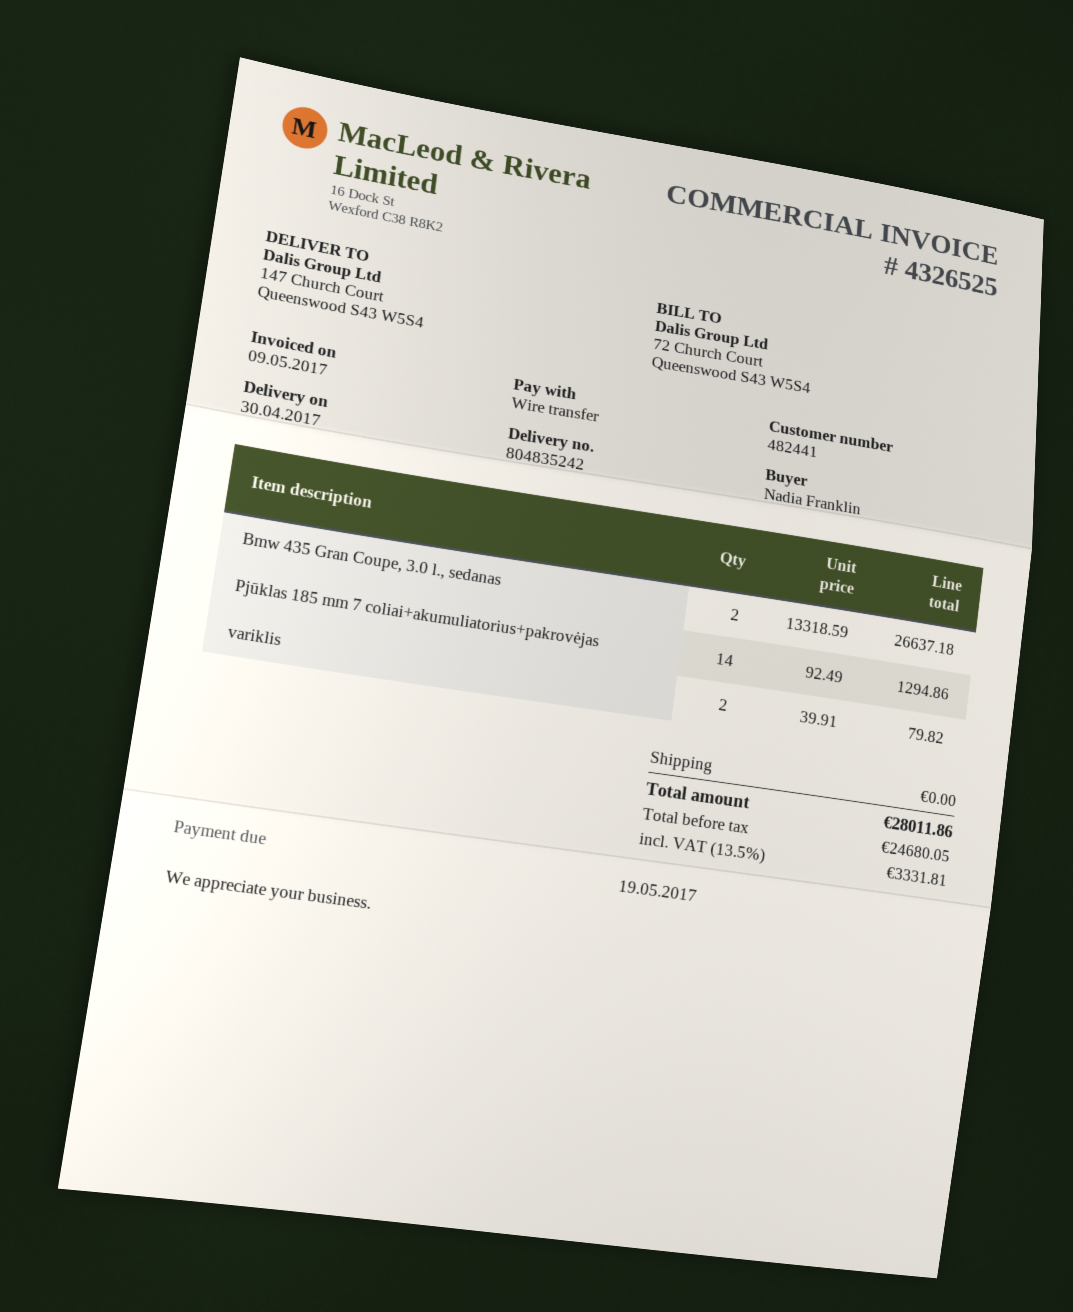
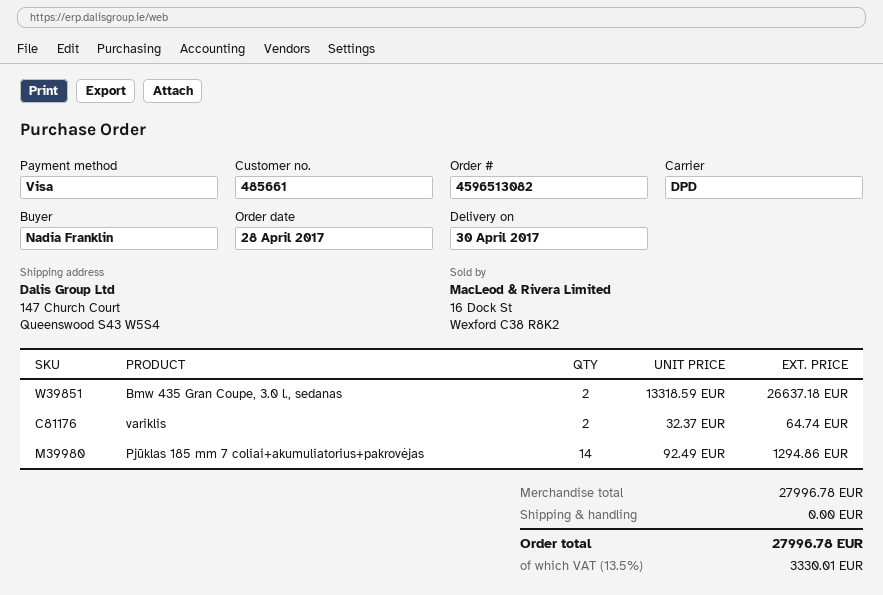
customer number: 482441 -> 485661
payment method: bank transfer -> Visa
variklis: 2 x 39.91 = 79.82 -> 2 x 32.37 = 64.74
tax: 13.5% = 3331.81 -> 13.5% = 3330.01
total: 28011.86 -> 27996.78

